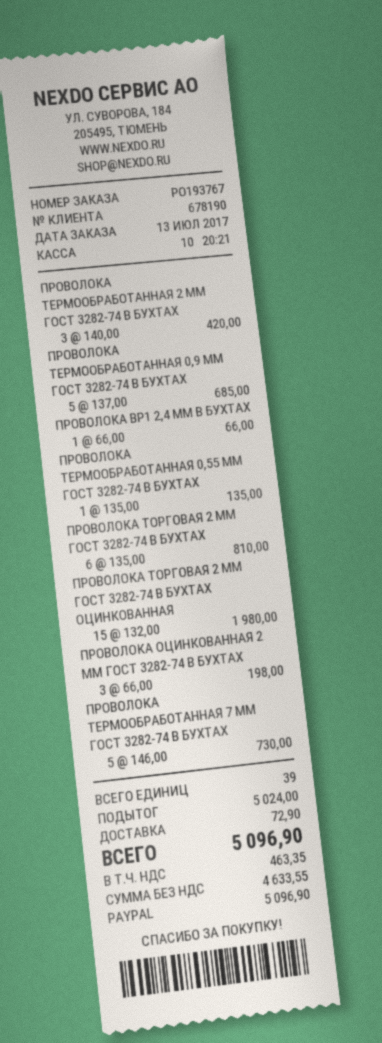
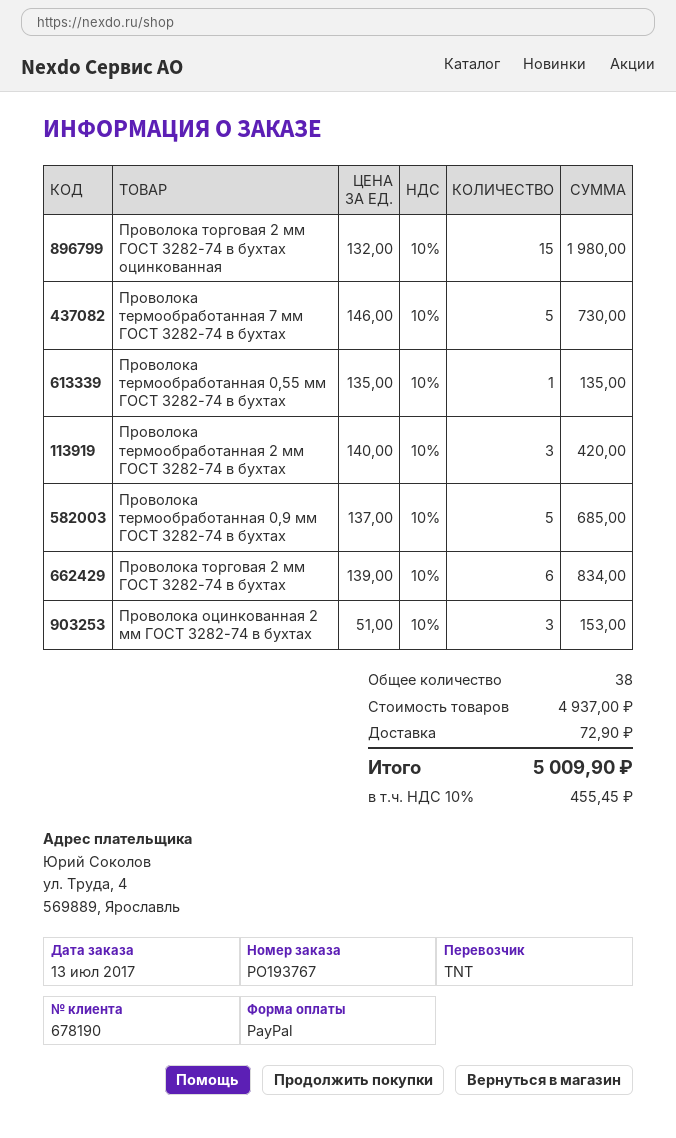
ПРОВОЛОКА ВР1 2,4 ММ В БУХТАХ: 1 x 66.00 = 66.00 -> none
ПРОВОЛОКА ТОРГОВАЯ 2 ММ ГОСТ 3282-74 В БУХТАХ: 6 x 135.00 = 810.00 -> 6 x 139.00 = 834.00
ПРОВОЛОКА ОЦИНКОВАННАЯ 2 ММ ГОСТ 3282-74 В БУХТАХ: 3 x 66.00 = 198.00 -> 3 x 51.00 = 153.00
total quantity: 39 -> 38
subtotal: 5024.00 -> 4937.00
tax: 463.35 -> 455.45
total: 5096.90 -> 5009.90

